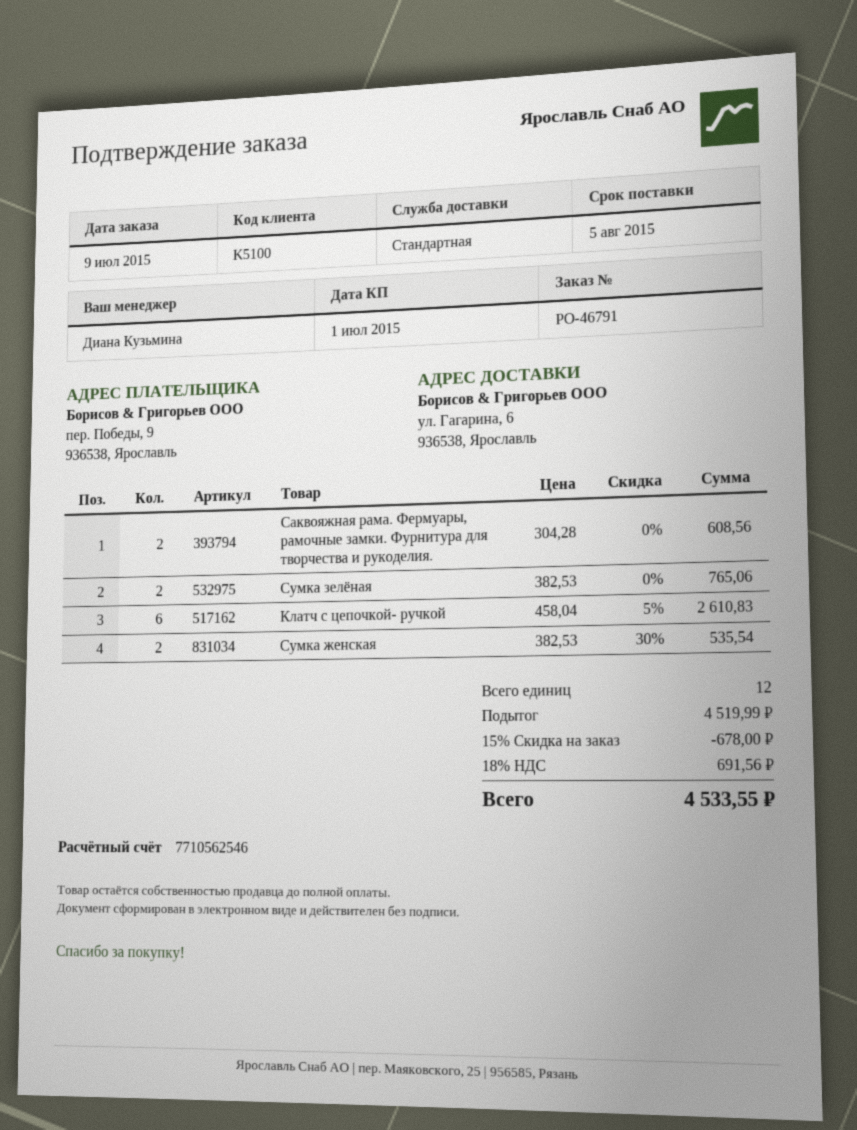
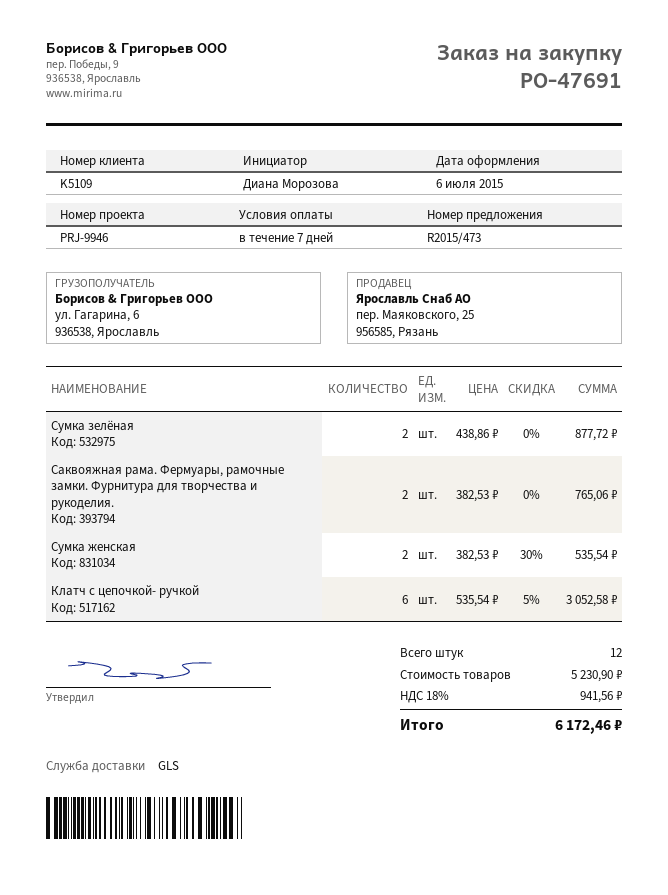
order number: PO-46791 -> PO-47691
order date: 2015-07-09 -> 2015-07-06
customer number: K5100 -> K5109
shipping method: standard -> GLS
Саквояжная рама. Фермуары, рамочные замки. Фурнитура для творчества и рукоделия.: 2 x 304.28 = 608.56 -> 2 x 382.53 = 765.06
Сумка зелёная: 2 x 382.53 = 765.06 -> 2 x 438.86 = 877.72
Клатч с цепочкой- ручкой: 6 x 458.04 - 5% = 2610.83 -> 6 x 535.54 - 5% = 3052.58
subtotal: 4519.99 -> 5230.90
discount: 15% = 678.00 -> none
tax: 18% = 691.56 -> 18% = 941.56
total: 4533.55 -> 6172.46

